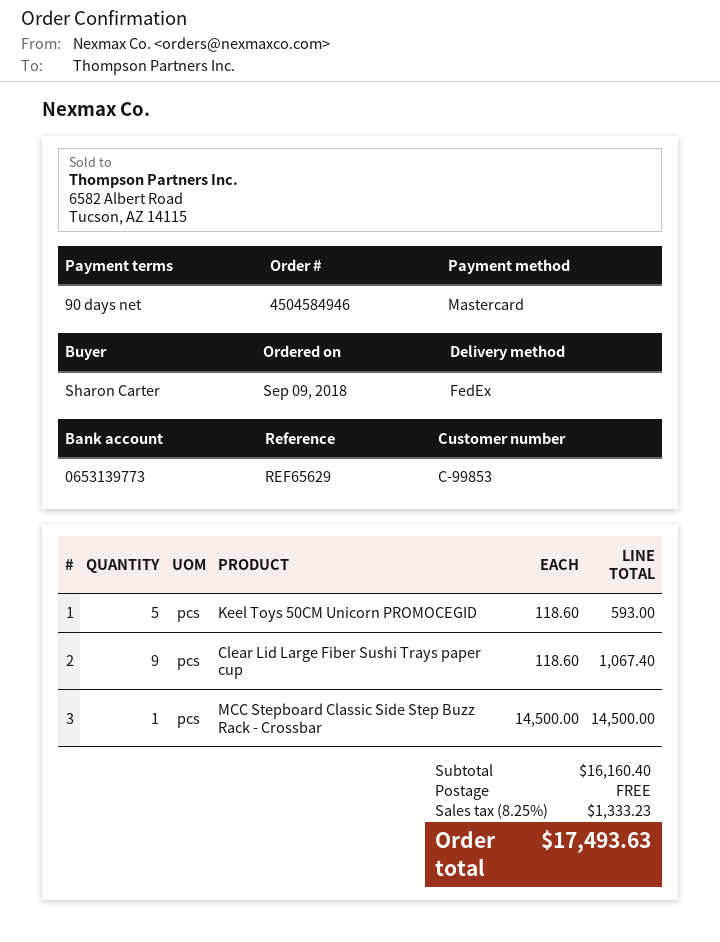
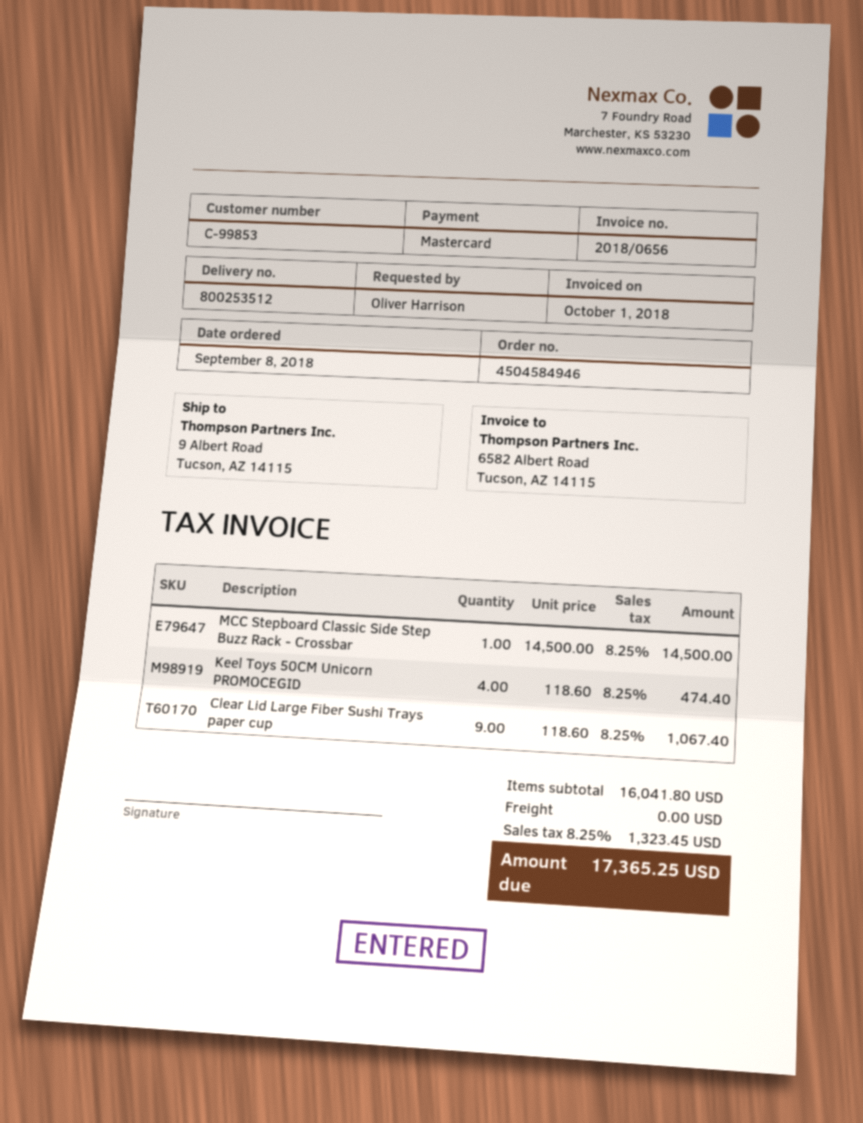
order date: 2018-09-09 -> 2018-09-08
ordered by: Sharon Carter -> Oliver Harrison
Keel Toys 50CM Unicorn PROMOCEGID: 5 x 118.60 = 593.00 -> 4 x 118.60 = 474.40
subtotal: 16160.40 -> 16041.80
tax: 8.25% = 1333.23 -> 8.25% = 1323.45
total: 17493.63 -> 17365.25

